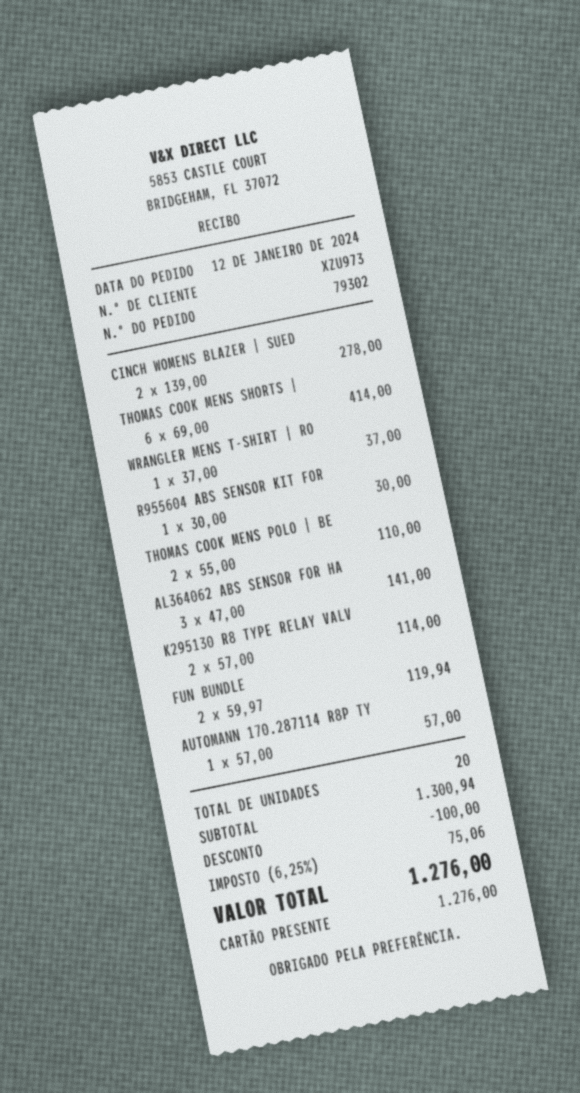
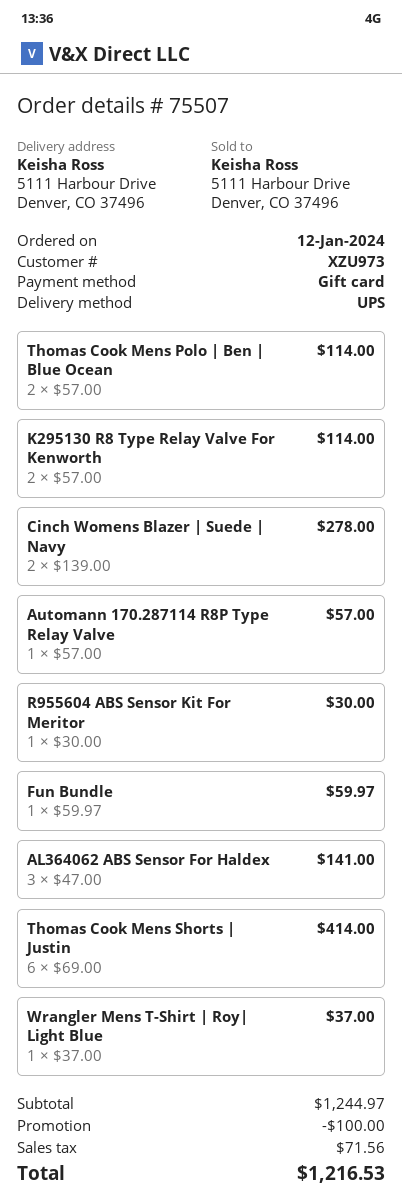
order number: 79302 -> 75507
THOMAS COOK MENS POLO | BE: 2 x 55.00 = 110.00 -> 2 x 57.00 = 114.00
FUN BUNDLE: 2 x 59.97 = 119.94 -> 1 x 59.97 = 59.97
subtotal: 1300.94 -> 1244.97
tax: 75.06 -> 71.56
total: 1276.00 -> 1216.53

